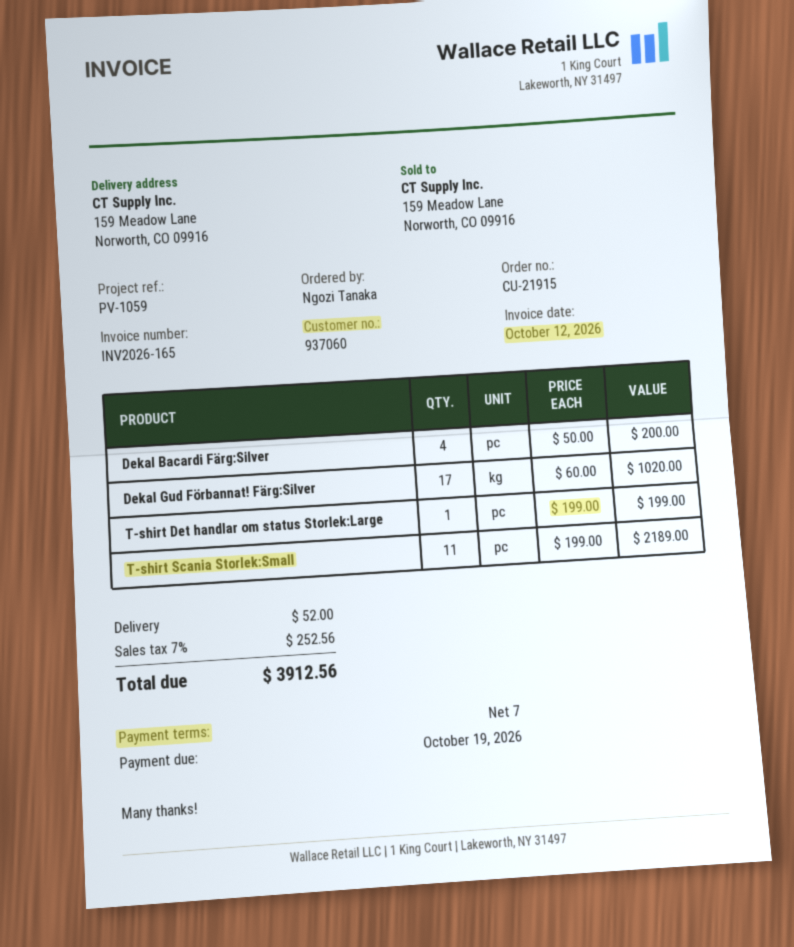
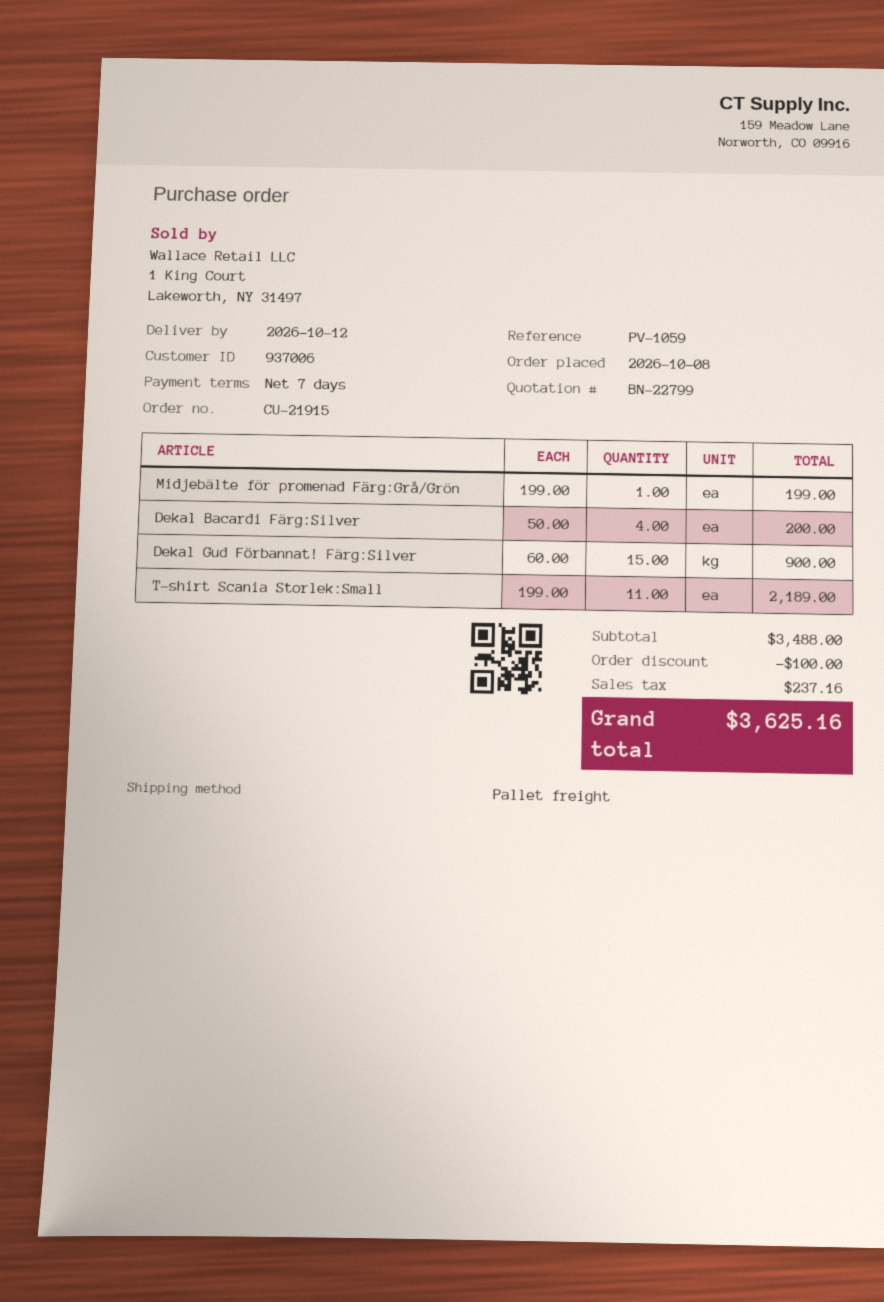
customer number: 937060 -> 937006
Dekal Gud Förbannat! Färg:Silver: 17 x 60.00 = 1020.00 -> 15 x 60.00 = 900.00
T-shirt Det handlar om status Storlek:Large: 1 x 199.00 = 199.00 -> none
Midjebälte för promenad Färg:Grå/Grön: none -> 1 x 199.00 = 199.00
discount: none -> 100.00
shipping: 52.00 -> none
tax: 252.56 -> 237.16
total: 3912.56 -> 3625.16

